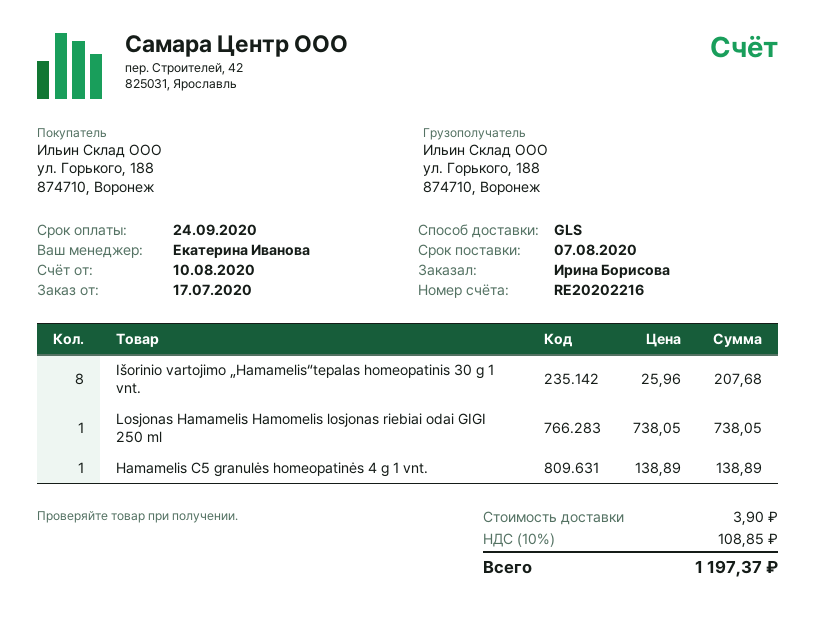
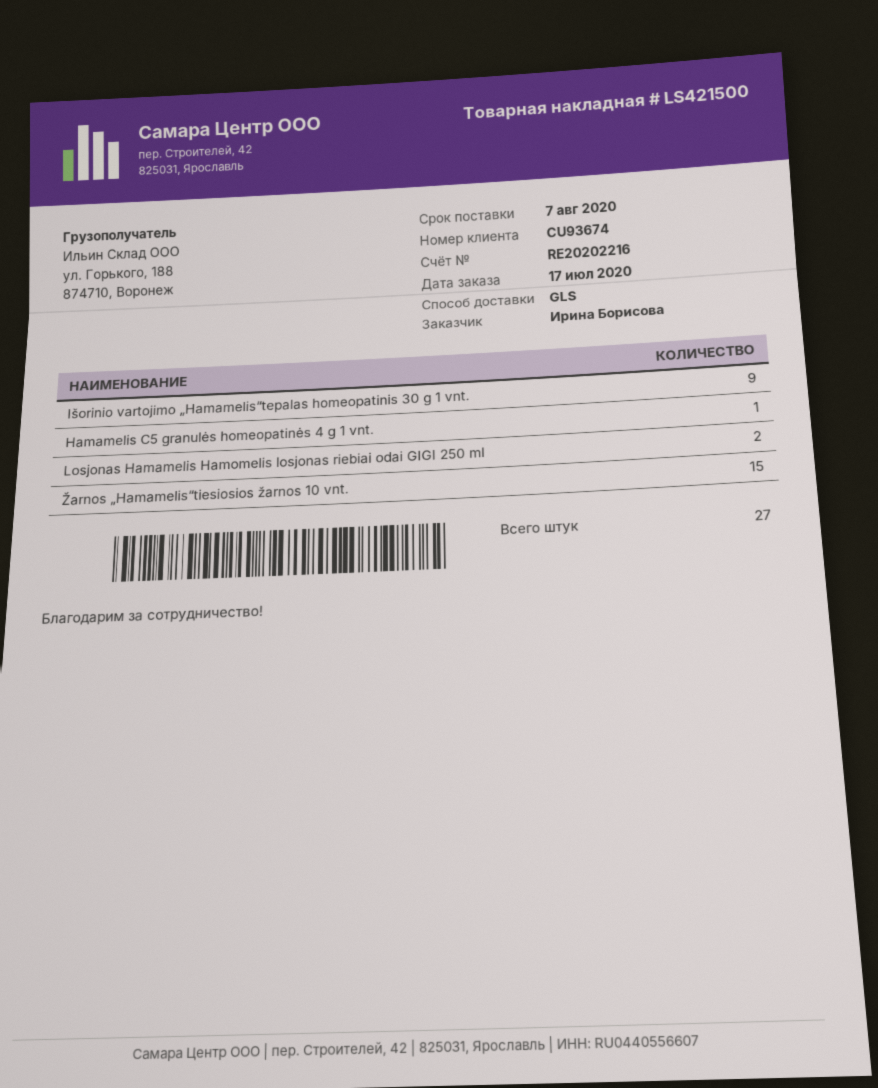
Išorinio vartojimo „Hamamelis“tepalas homeopatinis 30 g 1 vnt.: 8 -> 9
Losjonas Hamamelis Hamomelis losjonas riebiai odai GIGI 250 ml: 1 -> 2
Žarnos „Hamamelis“tiesiosios žarnos 10 vnt.: none -> 15

